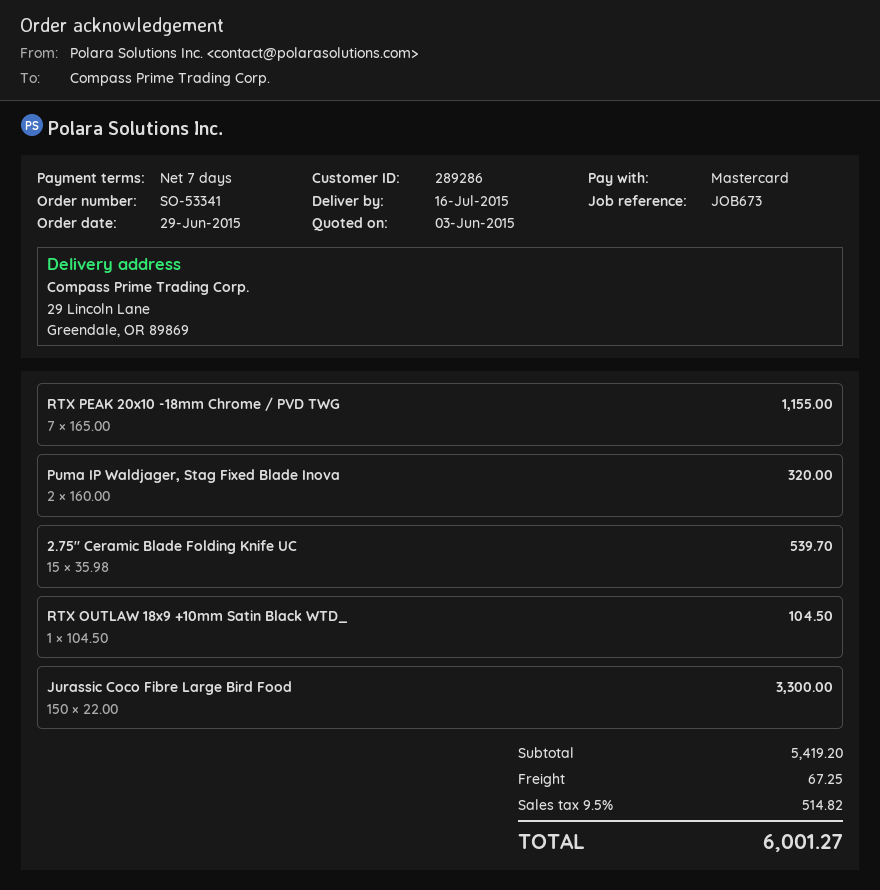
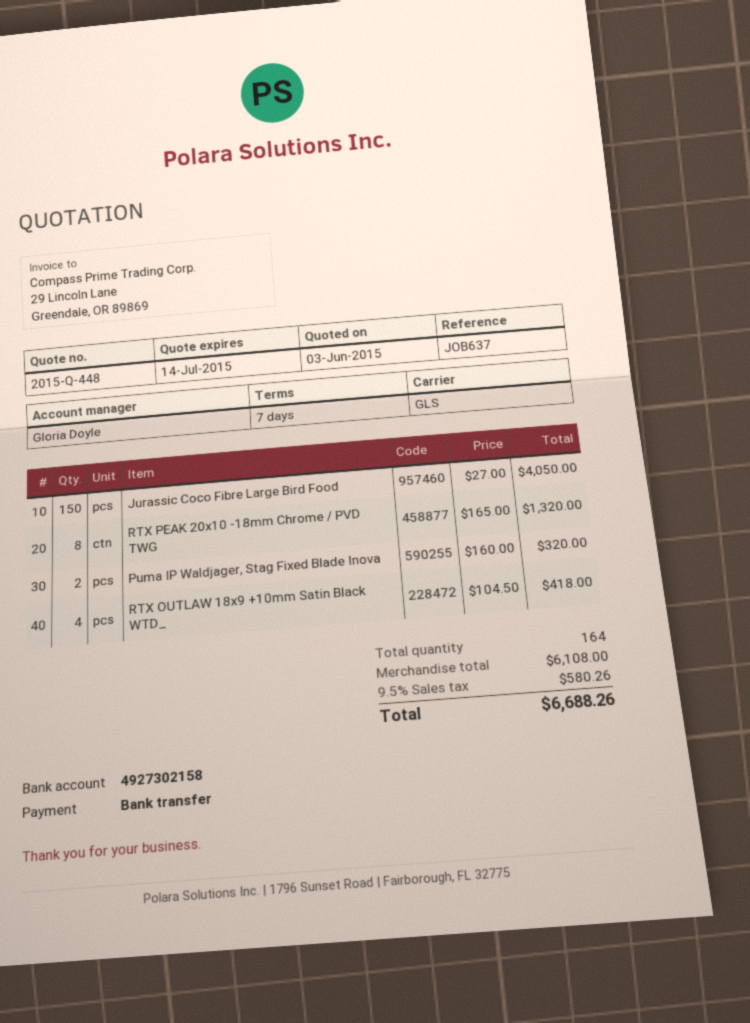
reference: JOB673 -> JOB637
payment method: Mastercard -> bank transfer
RTX PEAK 20x10 -18mm Chrome / PVD TWG: 7 x 165.00 = 1155.00 -> 8 x 165.00 = 1320.00
2.75" Ceramic Blade Folding Knife UC: 15 x 35.98 = 539.70 -> none
RTX OUTLAW 18x9 +10mm Satin Black WTD_: 1 x 104.50 = 104.50 -> 4 x 104.50 = 418.00
Jurassic Coco Fibre Large Bird Food: 150 x 22.00 = 3300.00 -> 150 x 27.00 = 4050.00
subtotal: 5419.20 -> 6108.00
shipping: 67.25 -> none
tax: 9.5% = 514.82 -> 9.5% = 580.26
total: 6001.27 -> 6688.26

